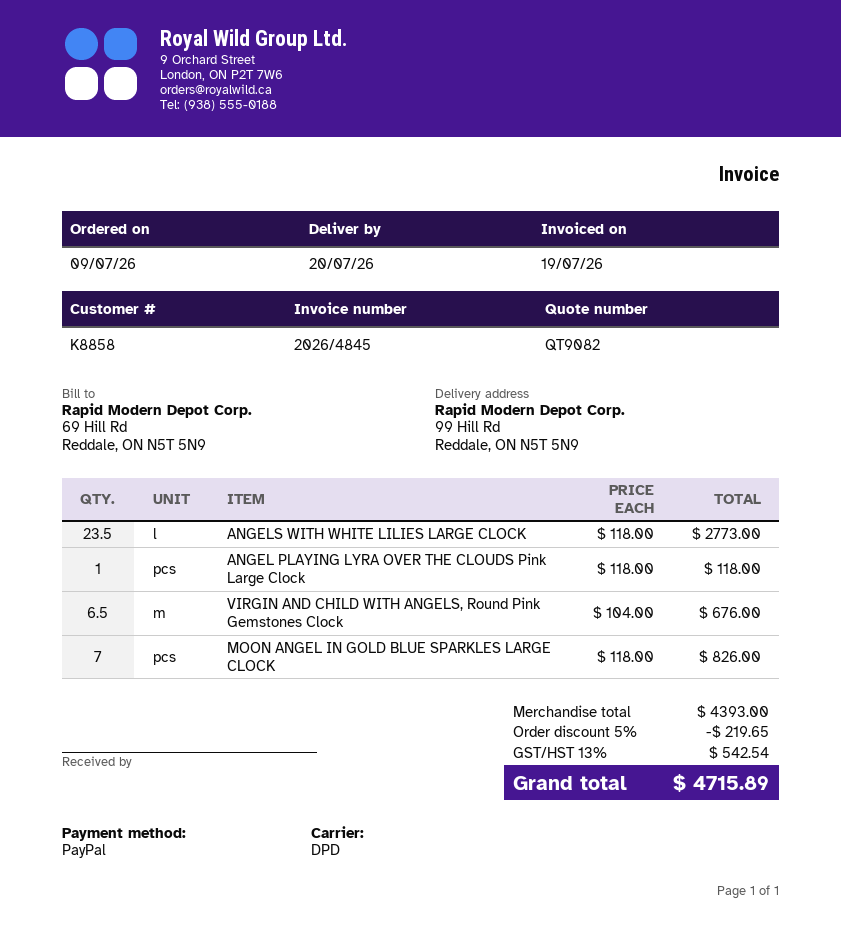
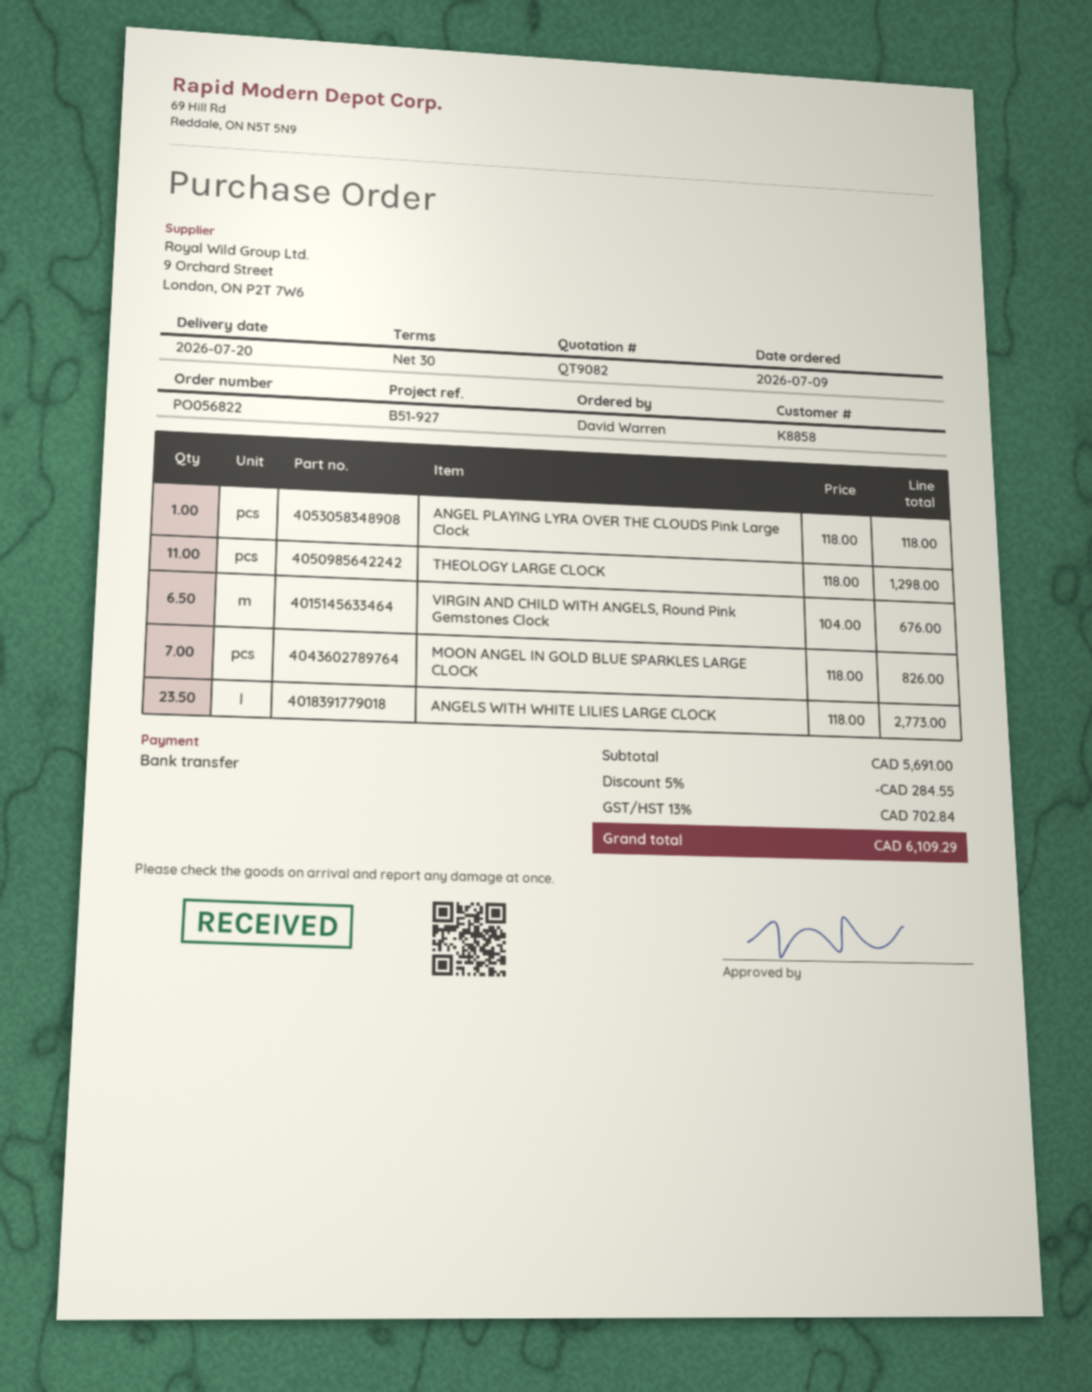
payment method: PayPal -> bank transfer
THEOLOGY LARGE CLOCK: none -> 11 x 118.00 = 1298.00
subtotal: 4393.00 -> 5691.00
discount: 5% = 219.65 -> 5% = 284.55
tax: 13% = 542.54 -> 13% = 702.84
total: 4715.89 -> 6109.29

